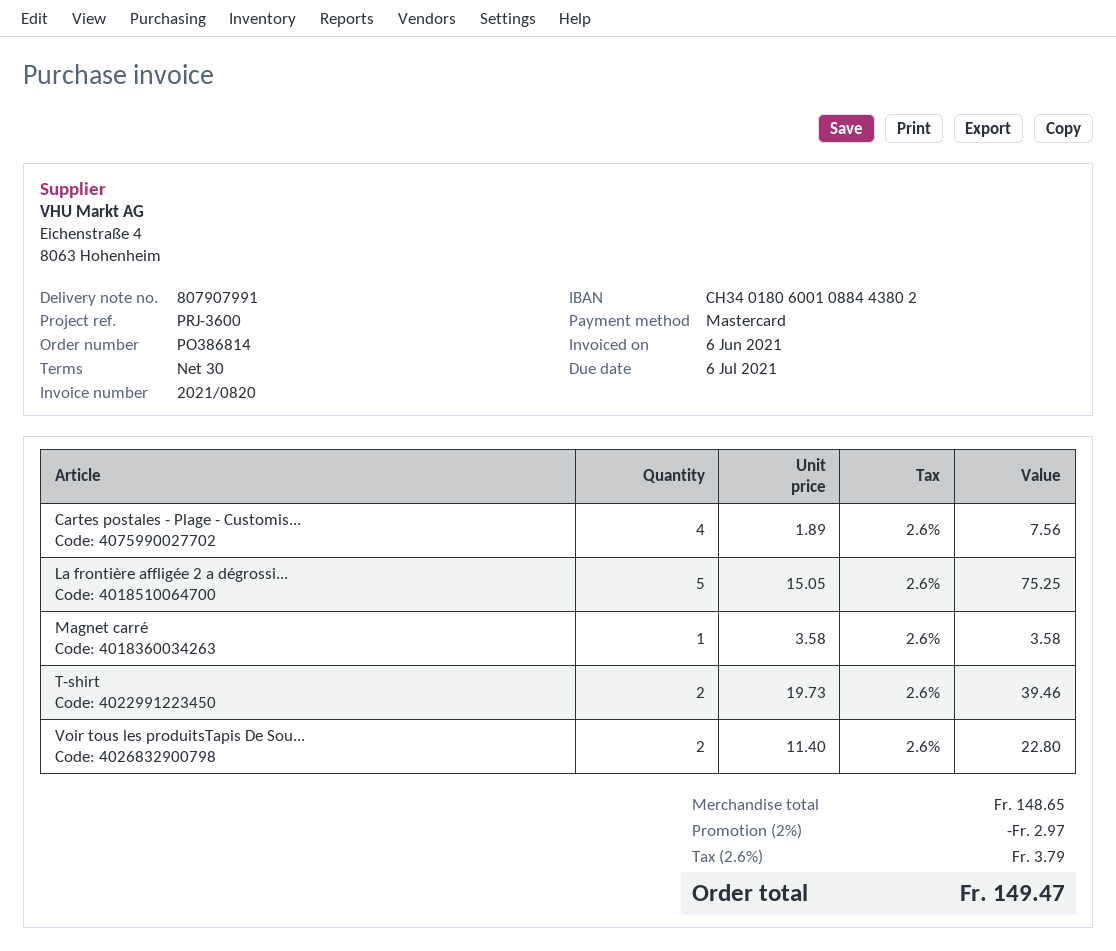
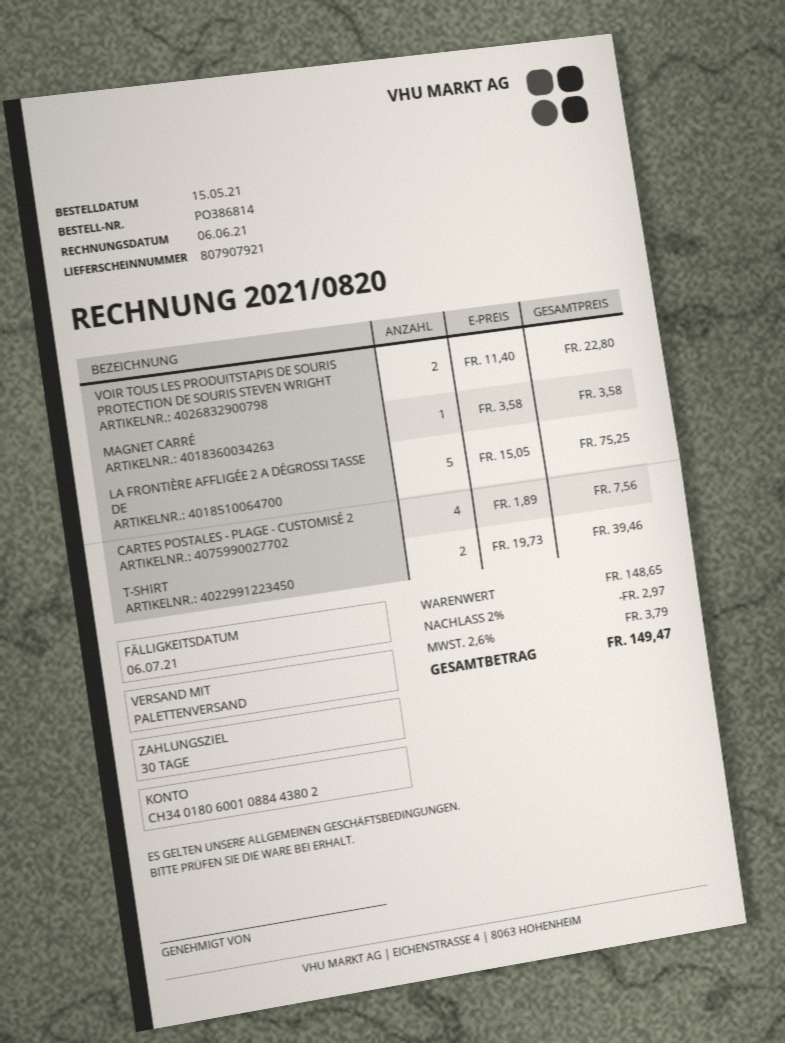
delivery note number: 807907991 -> 807907921

